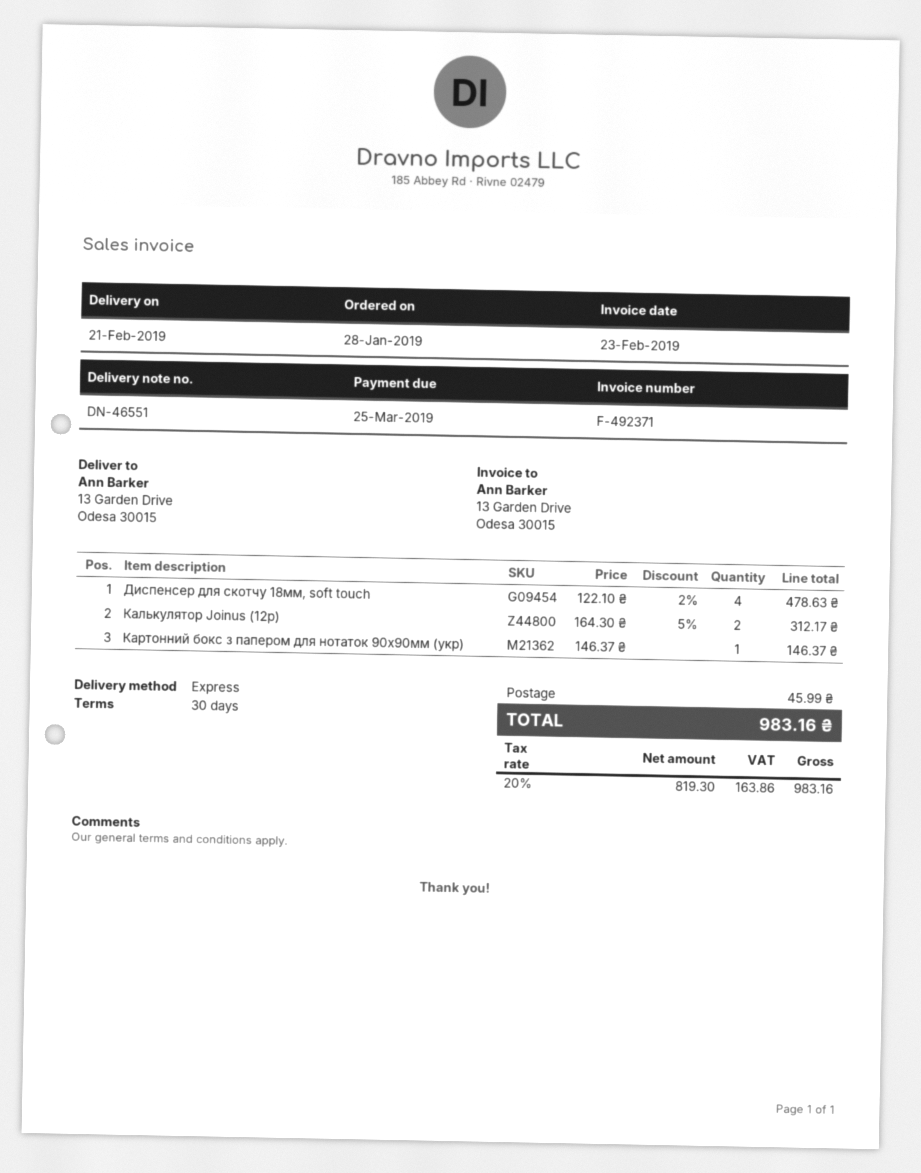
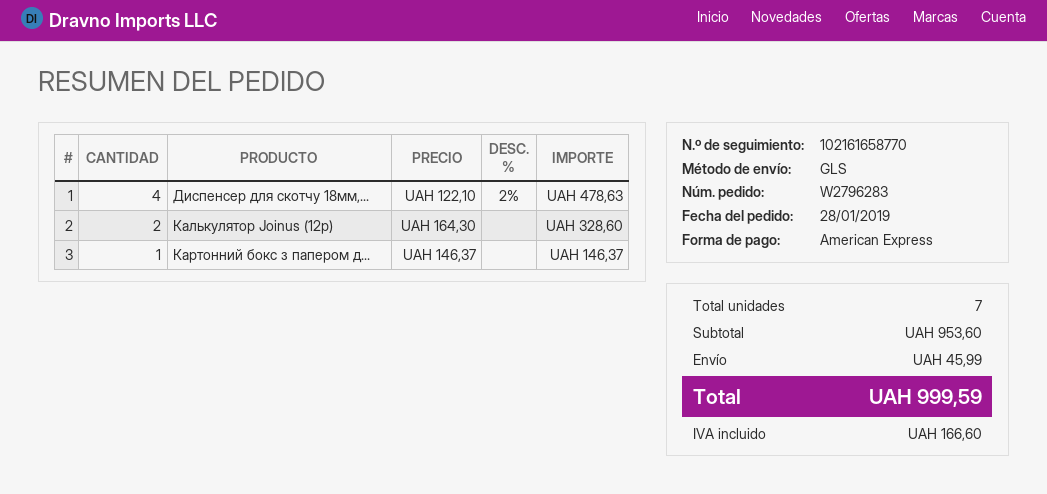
shipping method: express -> GLS
Калькулятор Joinus (12р): 2 x 164.30 - 5% = 312.17 -> 2 x 164.30 = 328.60
tax: 163.86 -> 166.60
total: 983.16 -> 999.59

